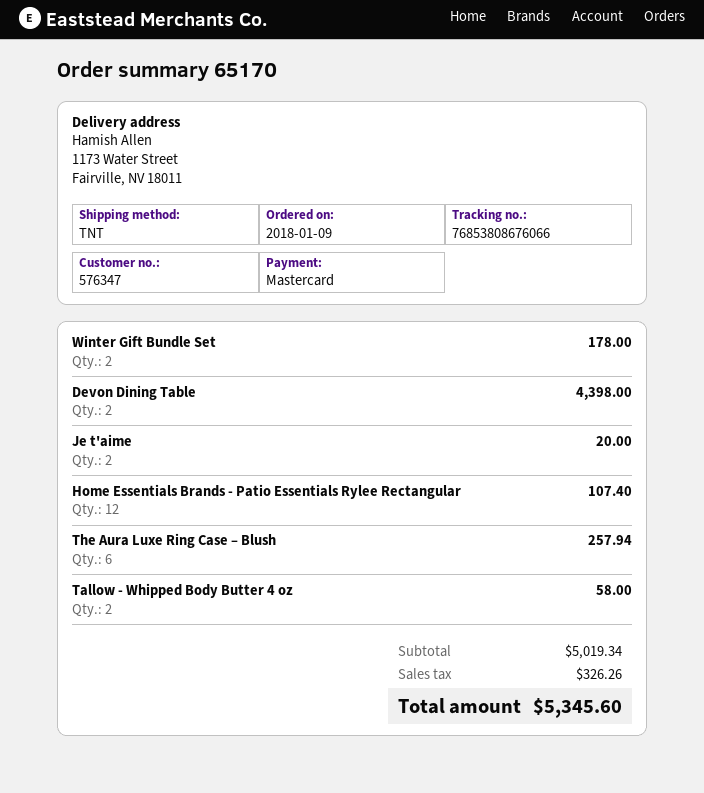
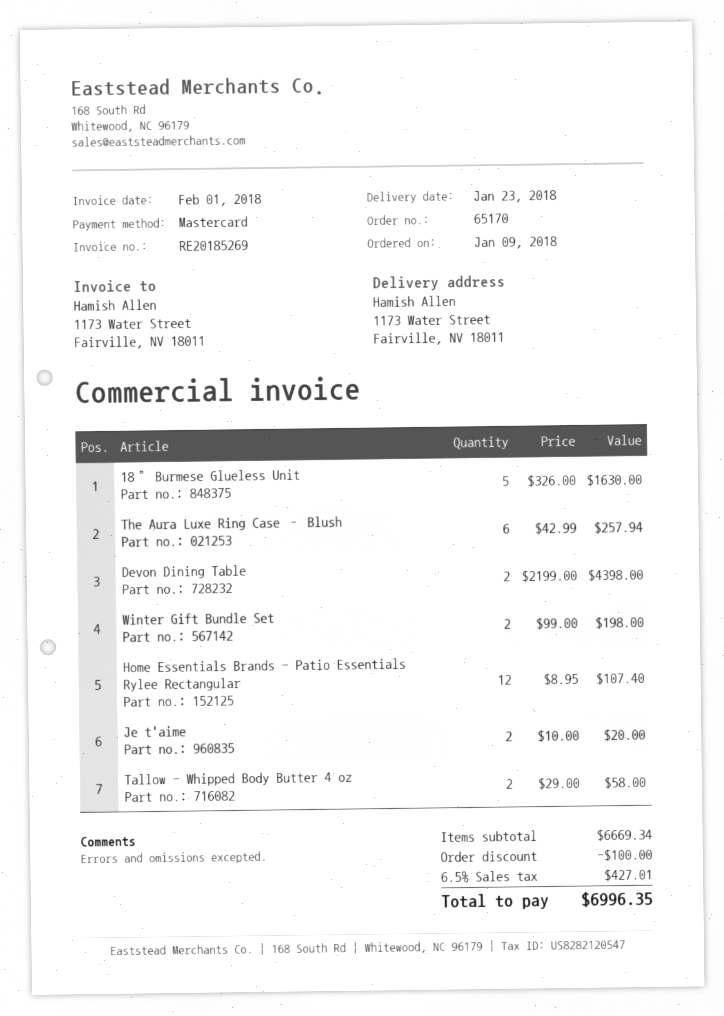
Winter Gift Bundle Set: 2 for 178.00 -> 2 for 198.00
18” Burmese Glueless Unit: none -> 5 for 1630.00
subtotal: 5019.34 -> 6669.34
discount: none -> 100.00
tax: 326.26 -> 427.01
total: 5345.60 -> 6996.35

